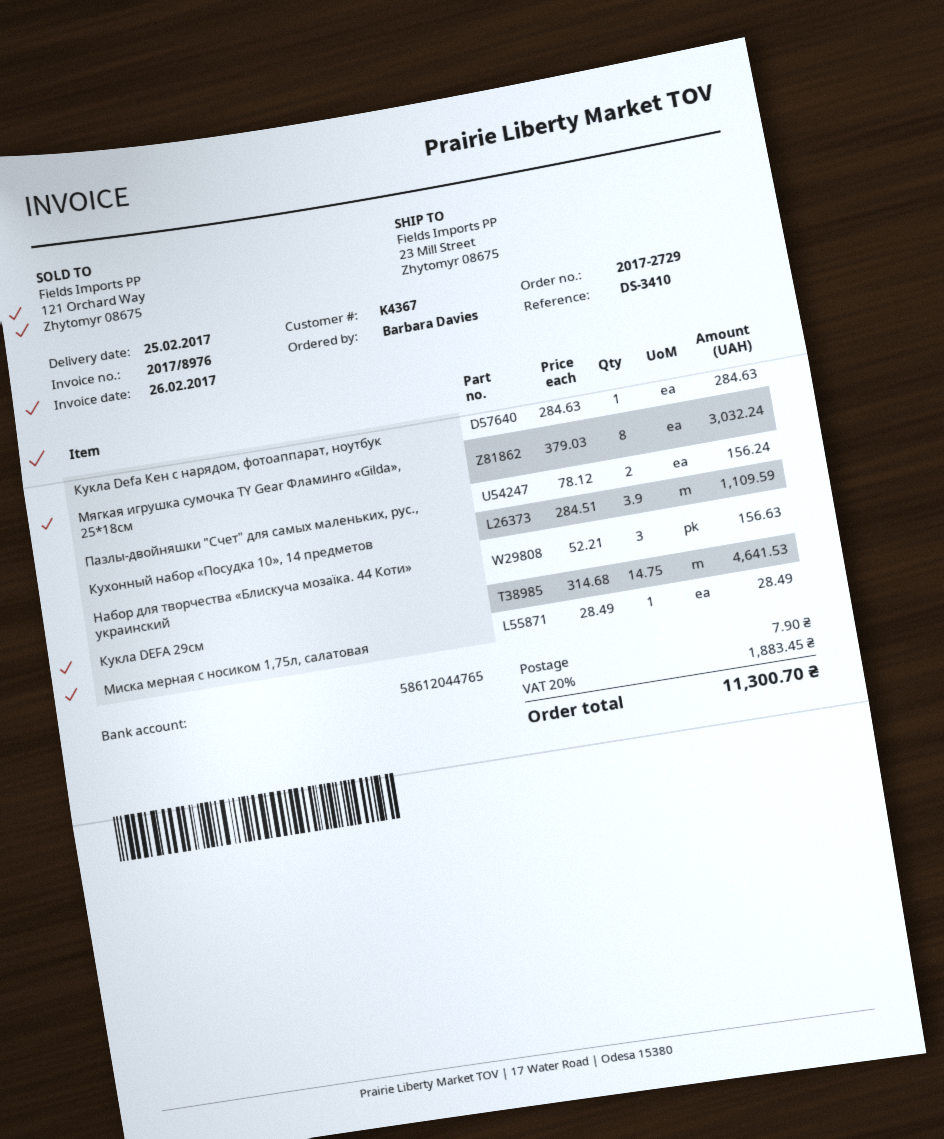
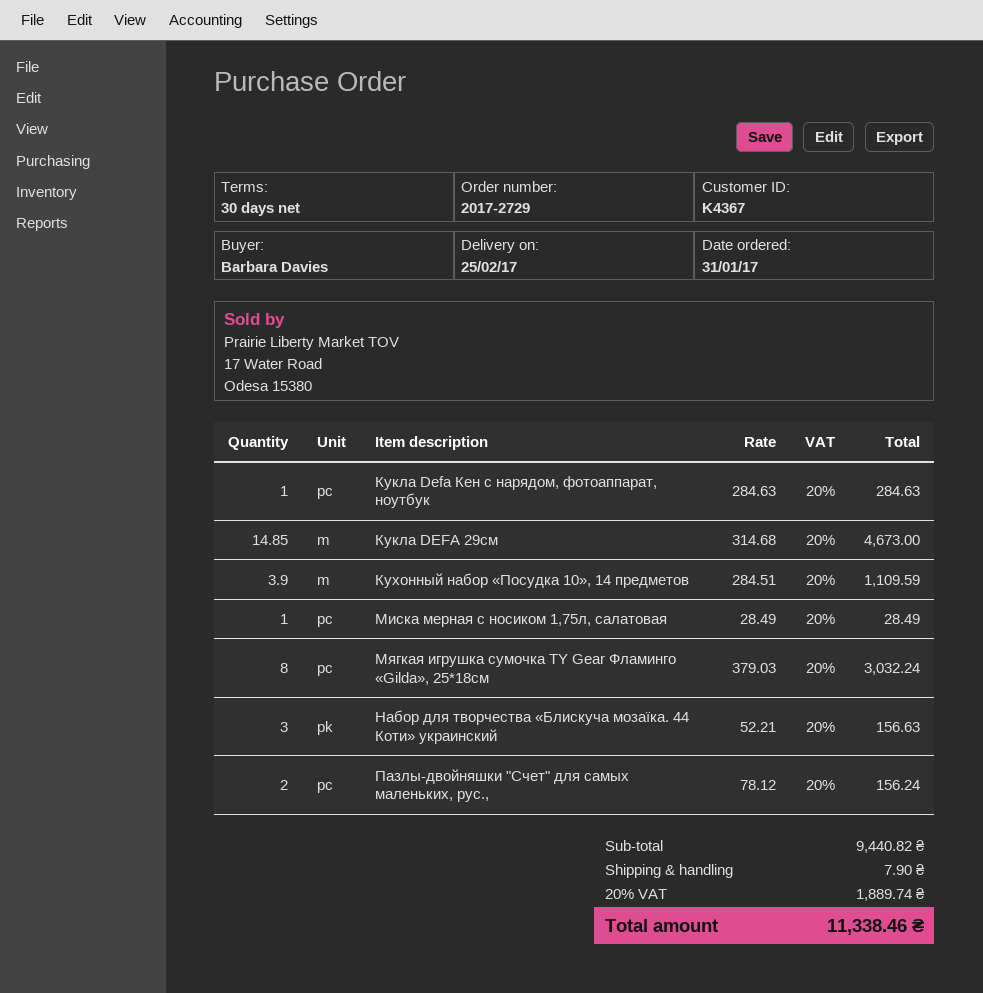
Кукла DEFA 29см: 14.75 x 314.68 = 4641.53 -> 14.85 x 314.68 = 4673.00
tax: 20% = 1883.45 -> 20% = 1889.74
total: 11300.70 -> 11338.46

